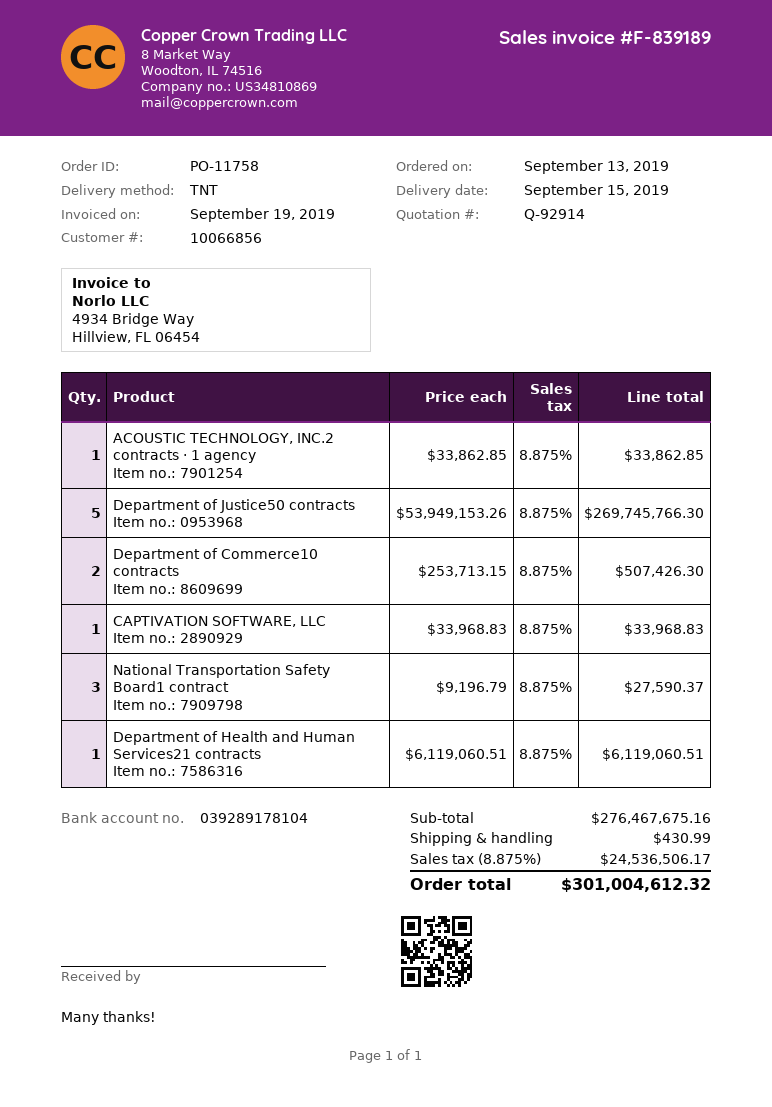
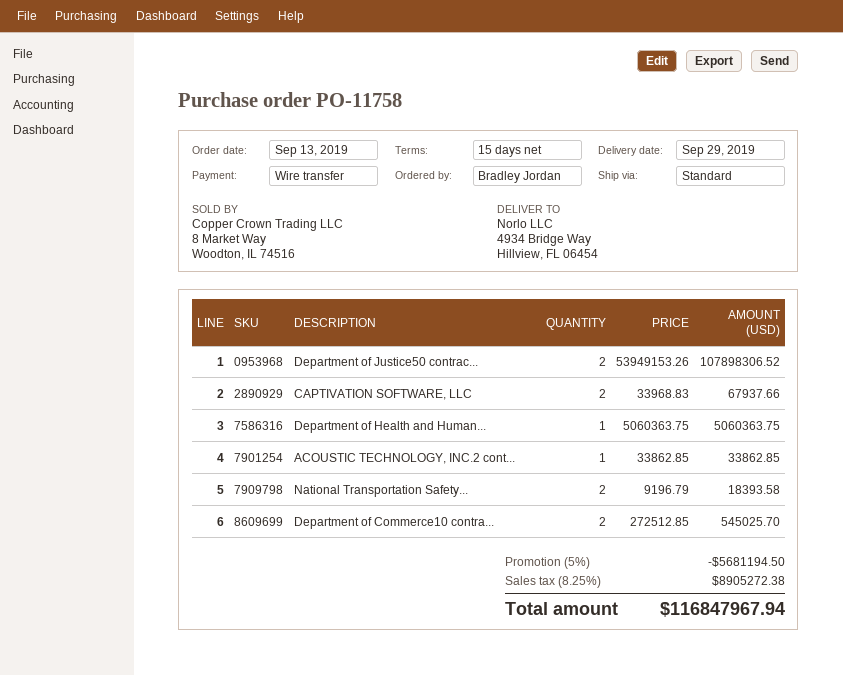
delivery date: 2019-09-15 -> 2019-09-29
shipping method: TNT -> standard
Department of Justice50 contracts: 5 x 53949153.26 = 269745766.30 -> 2 x 53949153.26 = 107898306.52
Department of Commerce10 contracts: 2 x 253713.15 = 507426.30 -> 2 x 272512.85 = 545025.70
CAPTIVATION SOFTWARE, LLC: 1 x 33968.83 = 33968.83 -> 2 x 33968.83 = 67937.66
National Transportation Safety Board1 contract: 3 x 9196.79 = 27590.37 -> 2 x 9196.79 = 18393.58
Department of Health and Human Services21 contracts: 1 x 6119060.51 = 6119060.51 -> 1 x 5060363.75 = 5060363.75
discount: none -> 5% = 5681194.50
shipping: 430.99 -> none
tax: 8.875% = 24536506.17 -> 8.25% = 8905272.38
total: 301004612.32 -> 116847967.94

